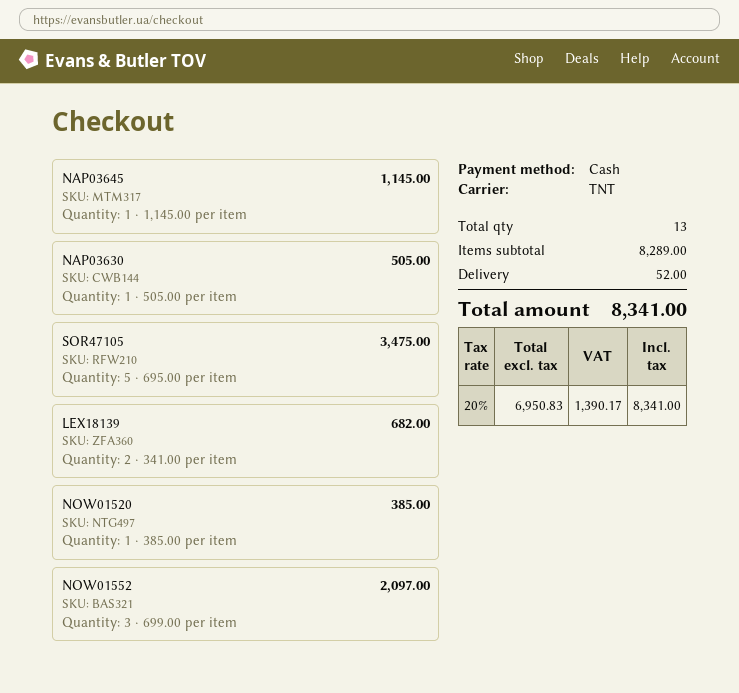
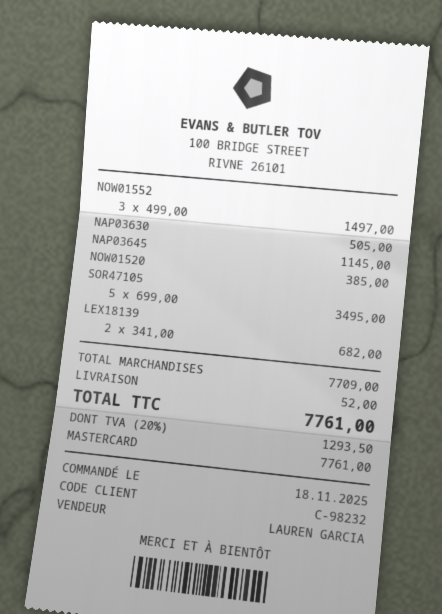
payment method: cash -> Mastercard
SOR47105: 5 x 695.00 = 3475.00 -> 5 x 699.00 = 3495.00
NOW01552: 3 x 699.00 = 2097.00 -> 3 x 499.00 = 1497.00
subtotal: 8289.00 -> 7709.00
tax: 20% = 1390.17 -> 20% = 1293.50
total: 8341.00 -> 7761.00

